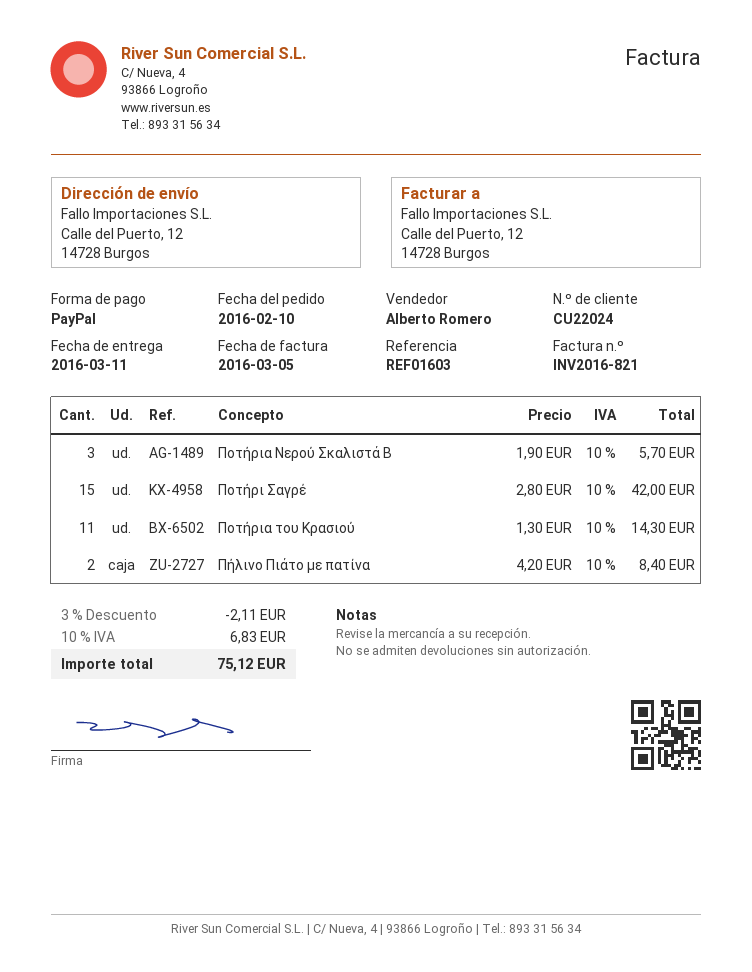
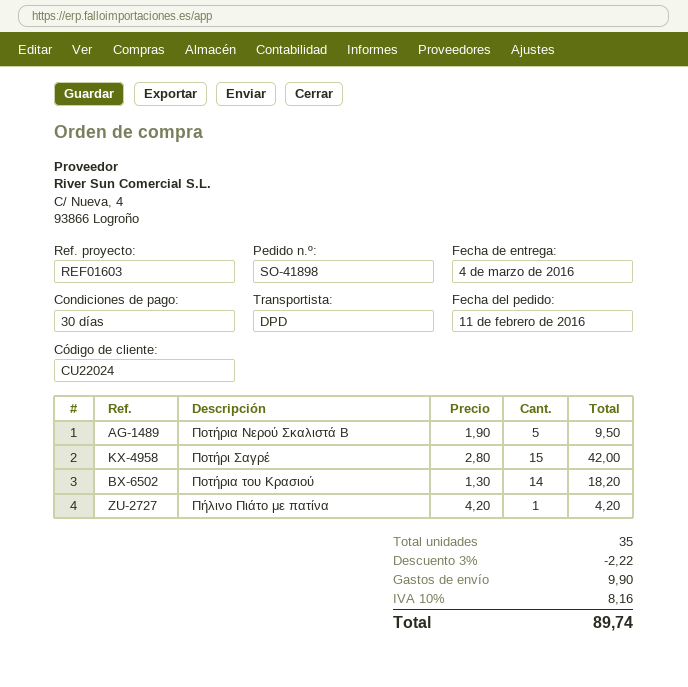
order date: 2016-02-10 -> 2016-02-11
delivery date: 2016-03-11 -> 2016-03-04
Ποτήρια Νερού Σκαλιστά Β: 3 x 1.90 = 5.70 -> 5 x 1.90 = 9.50
Ποτήρια του Κρασιού: 11 x 1.30 = 14.30 -> 14 x 1.30 = 18.20
Πήλινο Πιάτο με πατίνα: 2 x 4.20 = 8.40 -> 1 x 4.20 = 4.20
discount: 3% = 2.11 -> 3% = 2.22
shipping: none -> 9.90
tax: 10% = 6.83 -> 10% = 8.16
total: 75.12 -> 89.74

